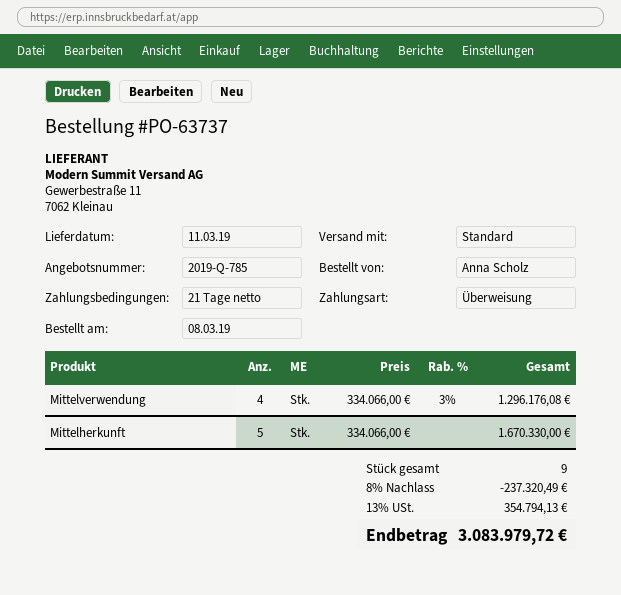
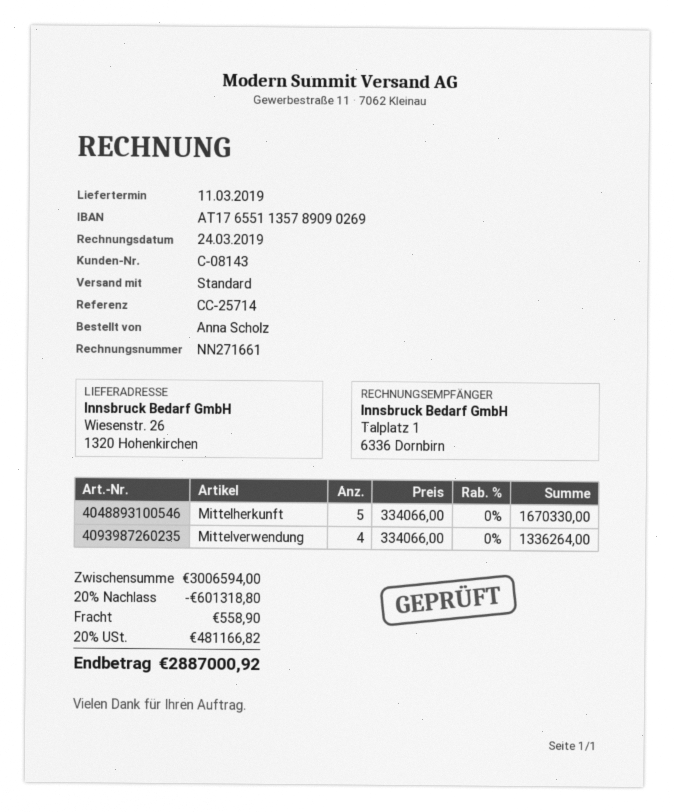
Mittelverwendung: 4 x 334066.00 - 3% = 1296176.08 -> 4 x 334066.00 = 1336264.00
discount: 8% = 237320.49 -> 20% = 601318.80
shipping: none -> 558.90
tax: 13% = 354794.13 -> 20% = 481166.82
total: 3083979.72 -> 2887000.92

